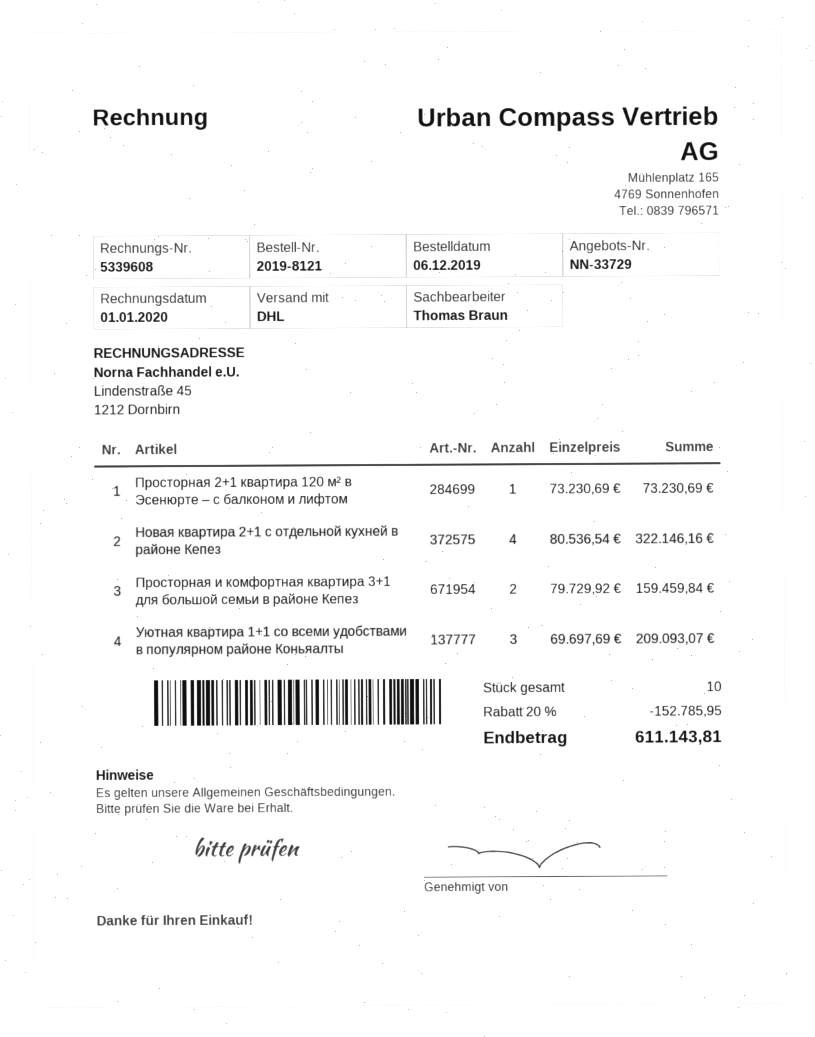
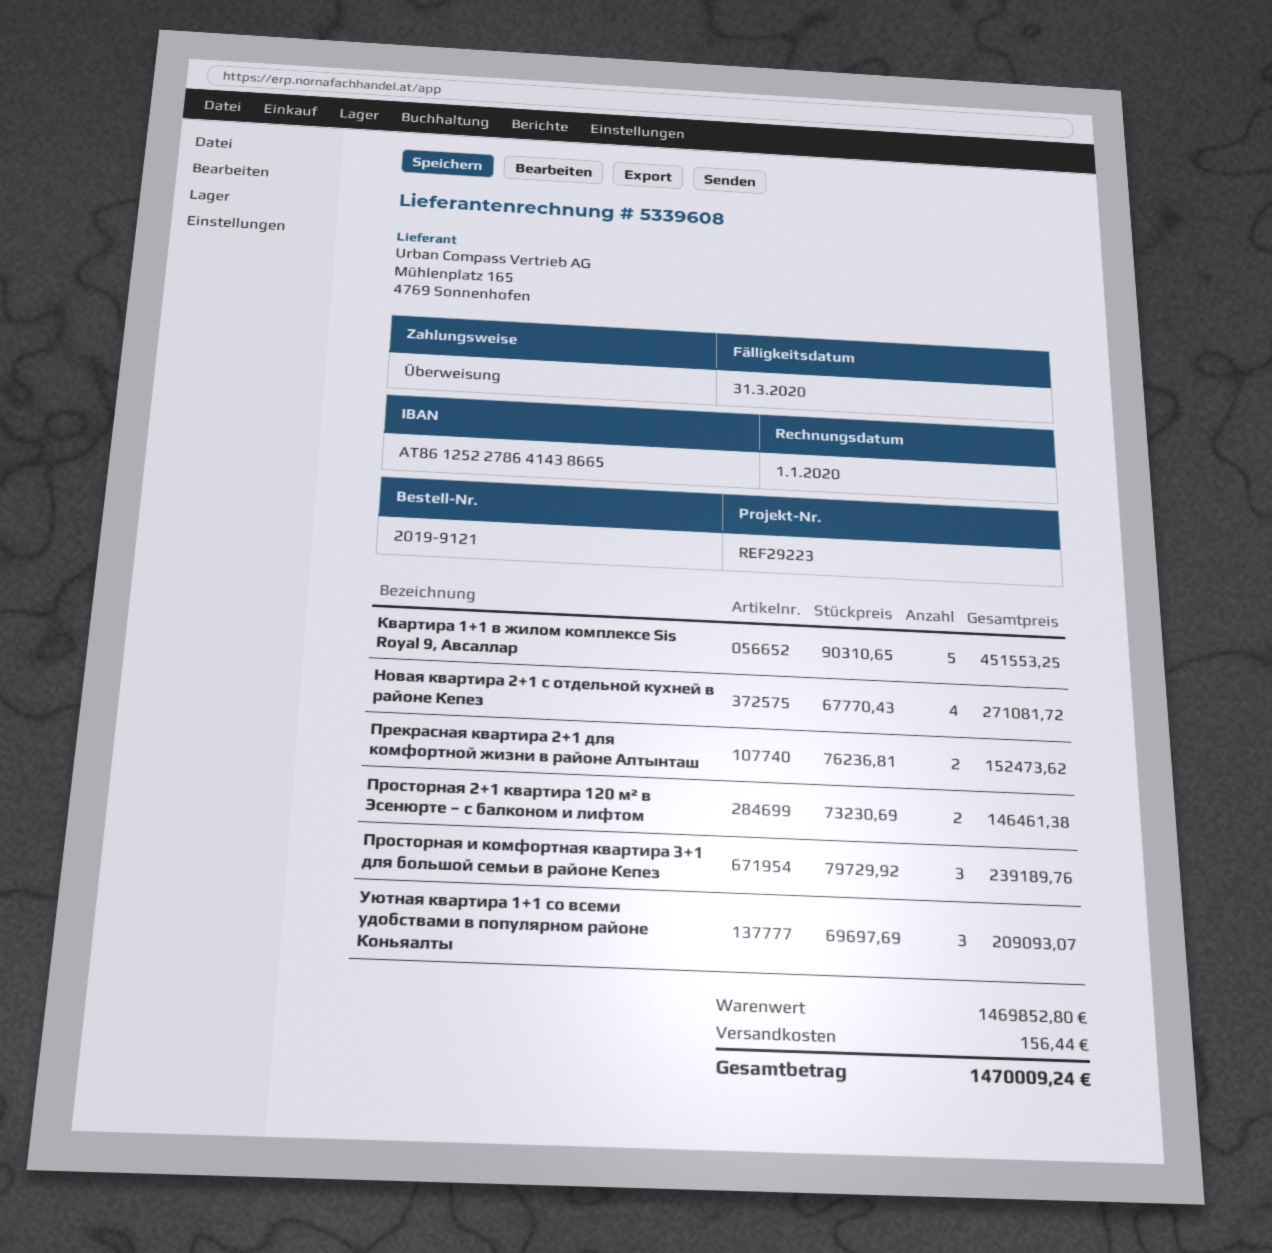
order number: 2019-8121 -> 2019-9121
Просторная 2+1 квартира 120 м² в Эсенюрте – с балконом и лифтом: 1 x 73230.69 = 73230.69 -> 2 x 73230.69 = 146461.38
Новая квартира 2+1 с отдельной кухней в районе Кепез: 4 x 80536.54 = 322146.16 -> 4 x 67770.43 = 271081.72
Просторная и комфортная квартира 3+1 для большой семьи в районе Кепез: 2 x 79729.92 = 159459.84 -> 3 x 79729.92 = 239189.76
Квартира 1+1 в жилом комплексе Sis Royal 9, Авсаллар: none -> 5 x 90310.65 = 451553.25
Прекрасная квартира 2+1 для комфортной жизни в районе Алтынташ: none -> 2 x 76236.81 = 152473.62
discount: 20% = 152785.95 -> none
shipping: none -> 156.44
total: 611143.81 -> 1470009.24

